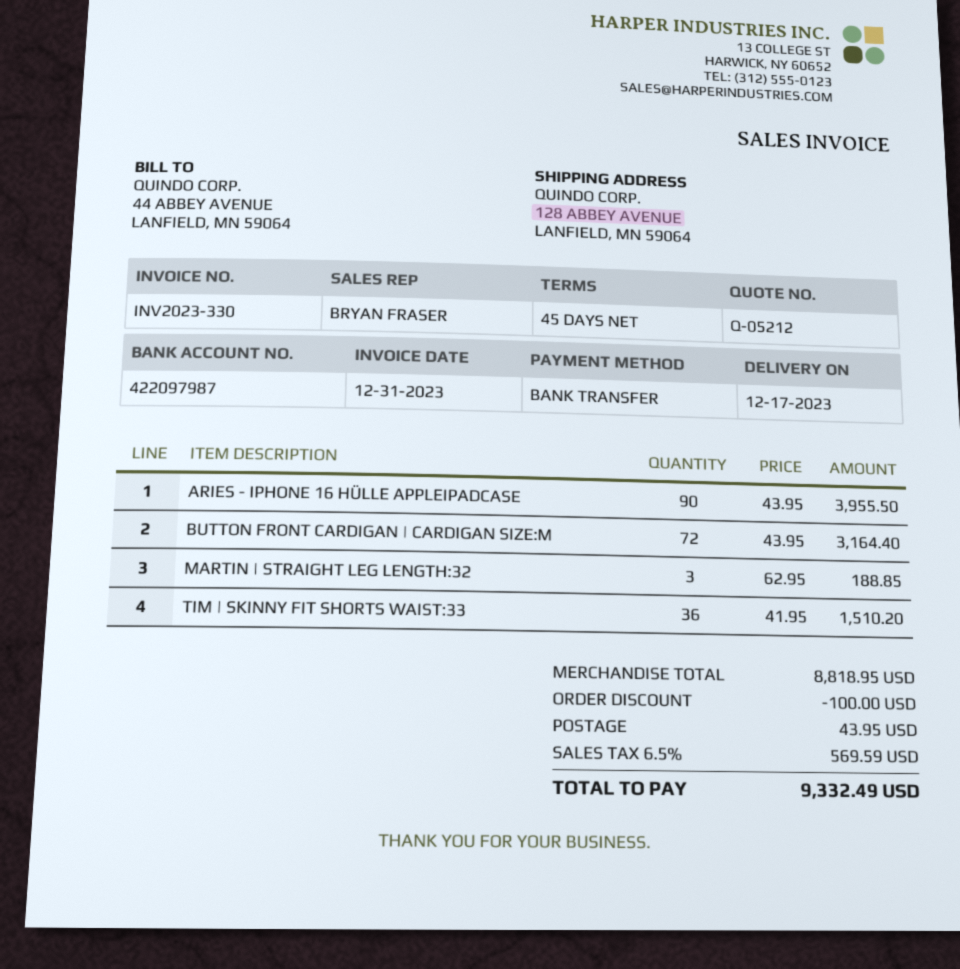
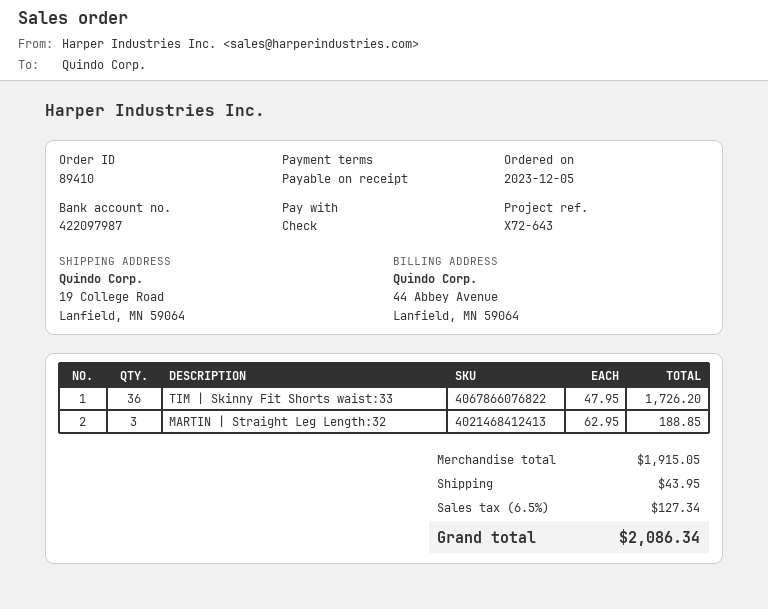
payment terms: 45 days -> on receipt
payment method: bank transfer -> cheque
ship to: 128 ABBEY AVENUE, LANFIELD, MN 59064 -> 19 College Road, Lanfield, MN 59064
ARIES - IPHONE 16 HÜLLE APPLEIPADCASE: 90 x 43.95 = 3955.50 -> none
BUTTON FRONT CARDIGAN | CARDIGAN SIZE:M: 72 x 43.95 = 3164.40 -> none
TIM | SKINNY FIT SHORTS WAIST:33: 36 x 41.95 = 1510.20 -> 36 x 47.95 = 1726.20
subtotal: 8818.95 -> 1915.05
discount: 100.00 -> none
tax: 6.5% = 569.59 -> 6.5% = 127.34
total: 9332.49 -> 2086.34

